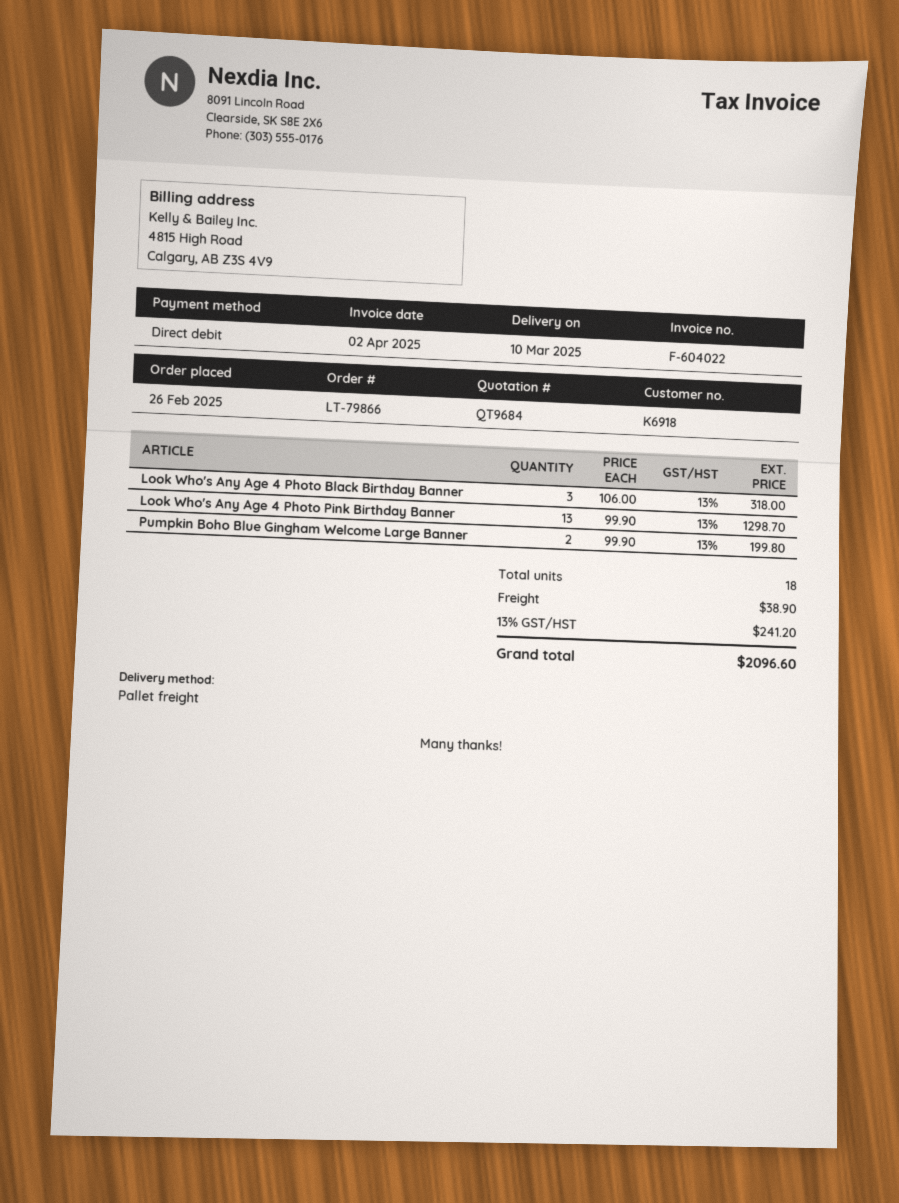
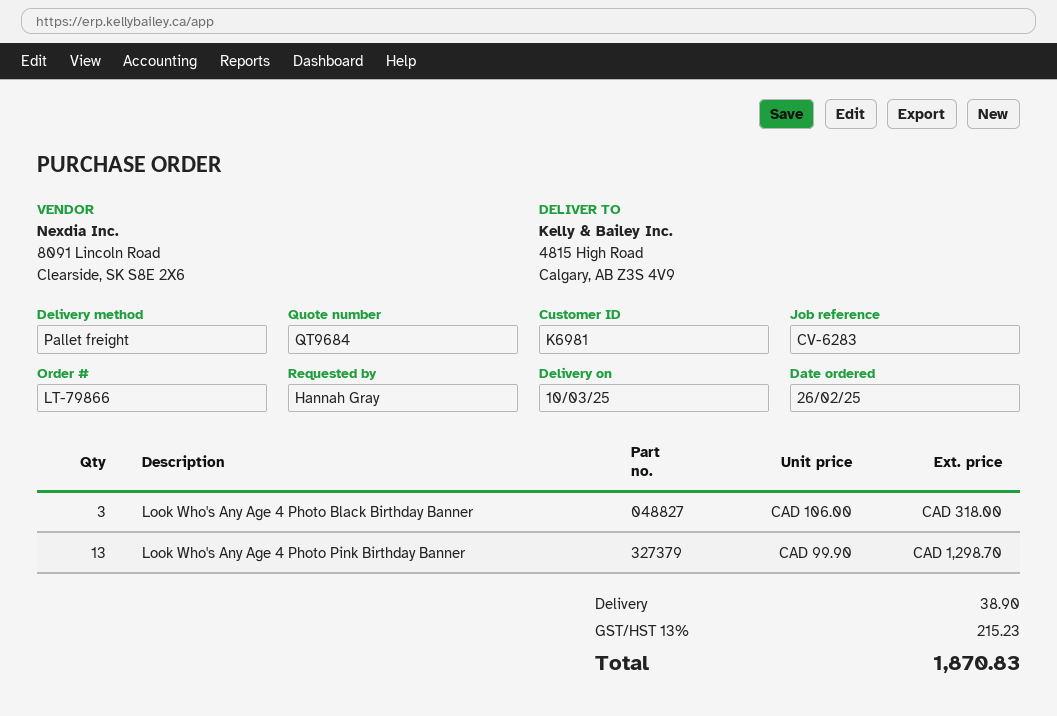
customer number: K6918 -> K6981
Pumpkin Boho Blue Gingham Welcome Large Banner: 2 x 99.90 = 199.80 -> none
tax: 13% = 241.20 -> 13% = 215.23
total: 2096.60 -> 1870.83

